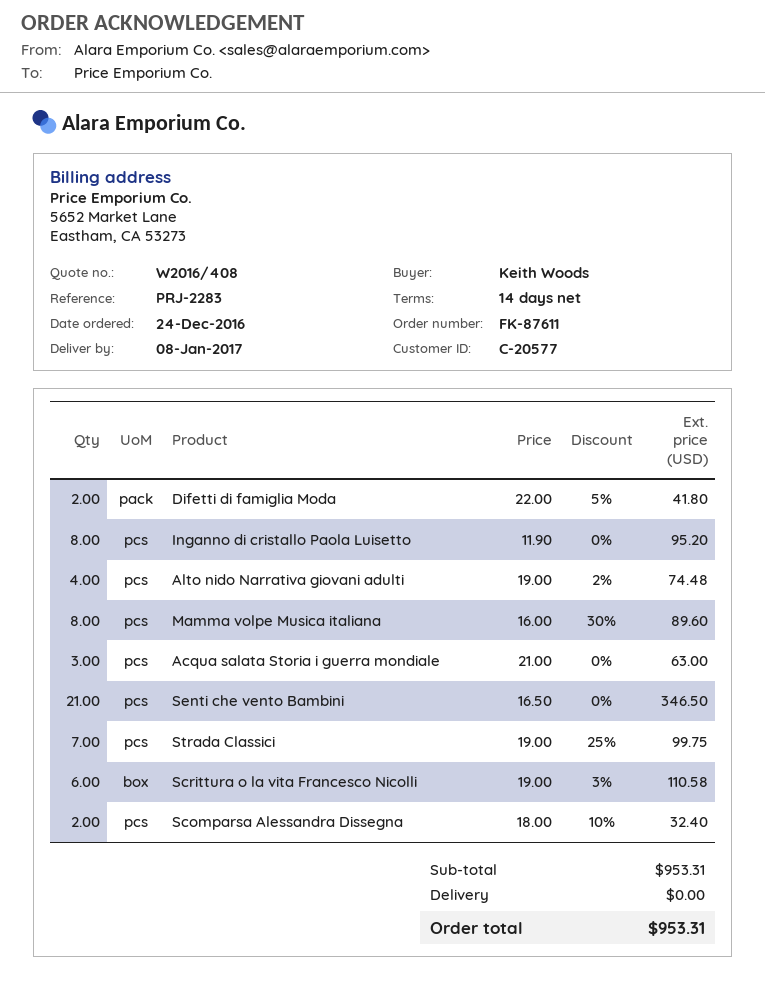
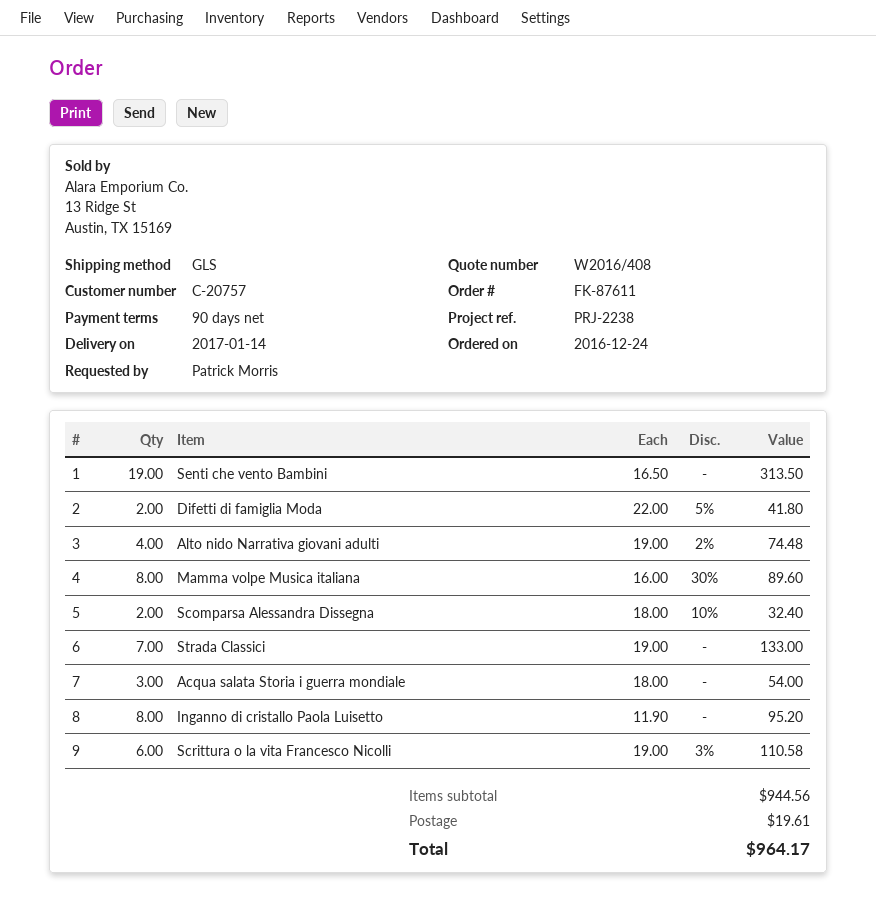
delivery date: 2017-01-08 -> 2017-01-14
payment terms: 14 days -> 90 days
customer number: C-20577 -> C-20757
reference: PRJ-2283 -> PRJ-2238
ordered by: Keith Woods -> Patrick Morris
Acqua salata Storia i guerra mondiale: 3 x 21.00 = 63.00 -> 3 x 18.00 = 54.00
Senti che vento Bambini: 21 x 16.50 = 346.50 -> 19 x 16.50 = 313.50
Strada Classici: 7 x 19.00 - 25% = 99.75 -> 7 x 19.00 = 133.00
subtotal: 953.31 -> 944.56
shipping: 0.00 -> 19.61
total: 953.31 -> 964.17

